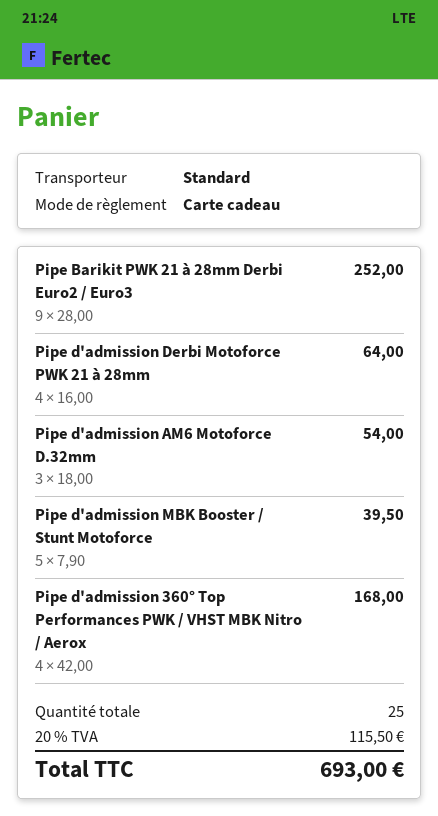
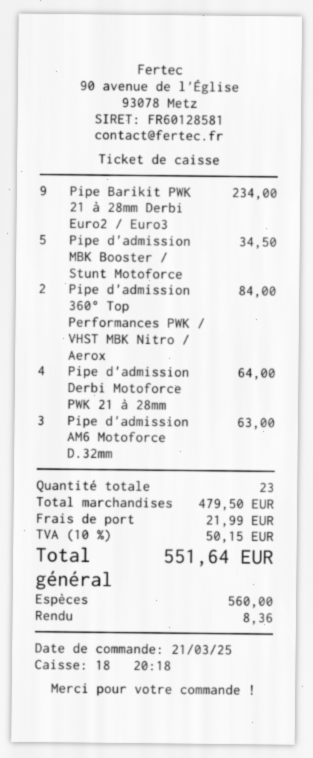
payment method: gift card -> cash
Pipe Barikit PWK 21 à 28mm Derbi Euro2 / Euro3: 9 for 252.00 -> 9 for 234.00
Pipe d'admission AM6 Motoforce D.32mm: 3 for 54.00 -> 3 for 63.00
Pipe d'admission MBK Booster / Stunt Motoforce: 5 for 39.50 -> 5 for 34.50
Pipe d'admission 360° Top Performances PWK / VHST MBK Nitro / Aerox: 4 for 168.00 -> 2 for 84.00
total quantity: 25 -> 23
shipping: none -> 21.99
tax: 20% = 115.50 -> 10% = 50.15
total: 693.00 -> 551.64

